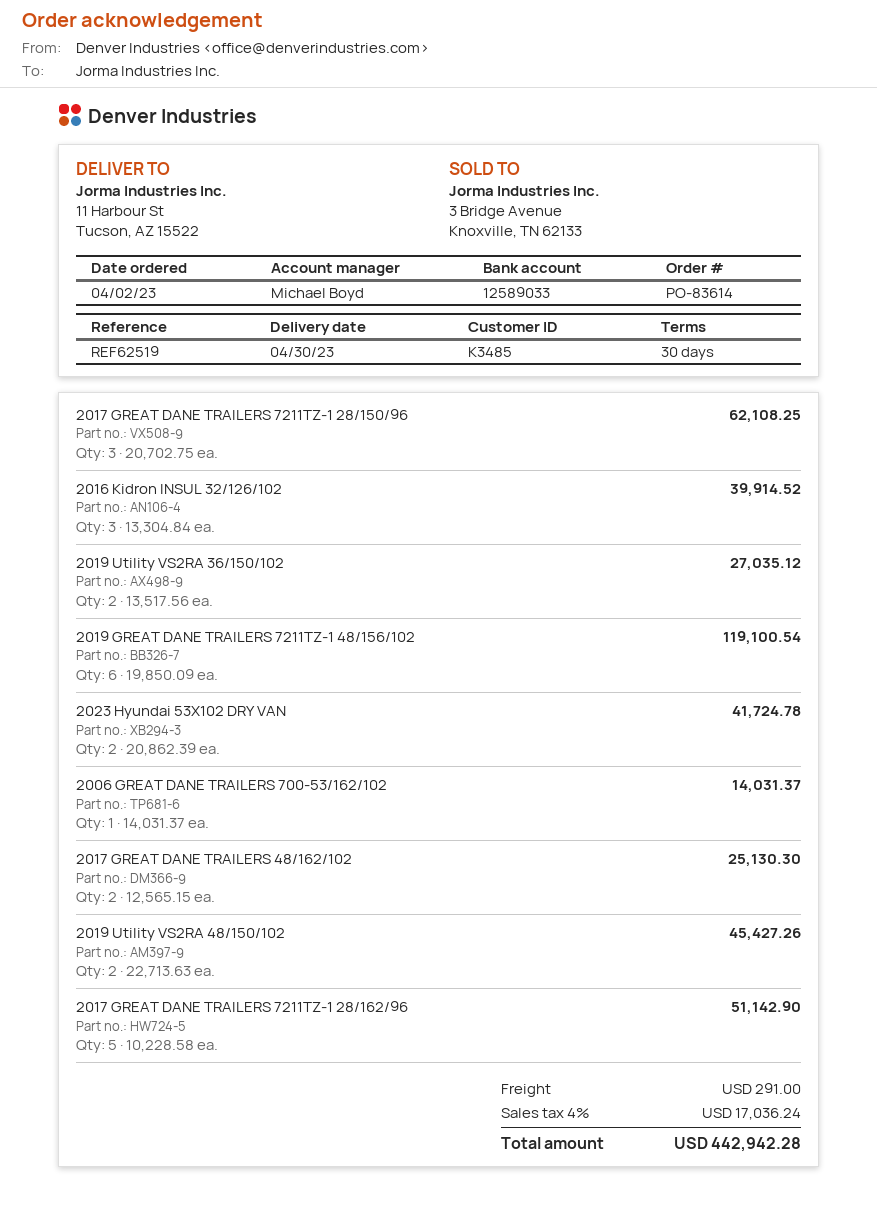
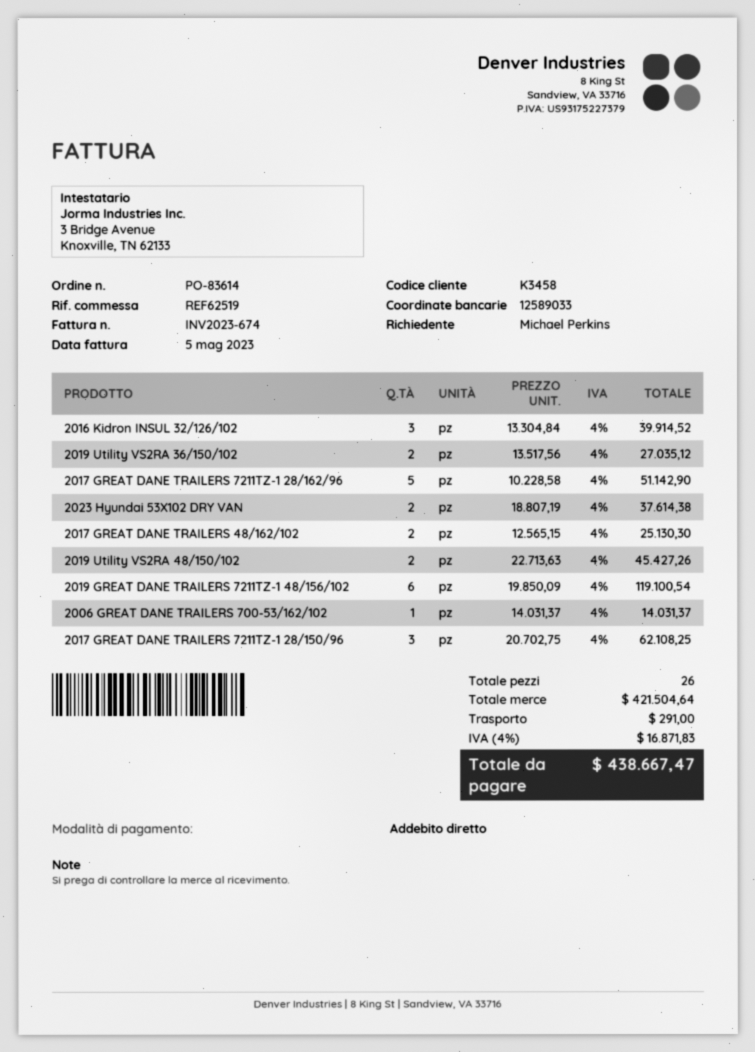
customer number: K3485 -> K3458
2023 Hyundai 53X102 DRY VAN: 2 x 20862.39 = 41724.78 -> 2 x 18807.19 = 37614.38
tax: 4% = 17036.24 -> 4% = 16871.83
total: 442942.28 -> 438667.47

